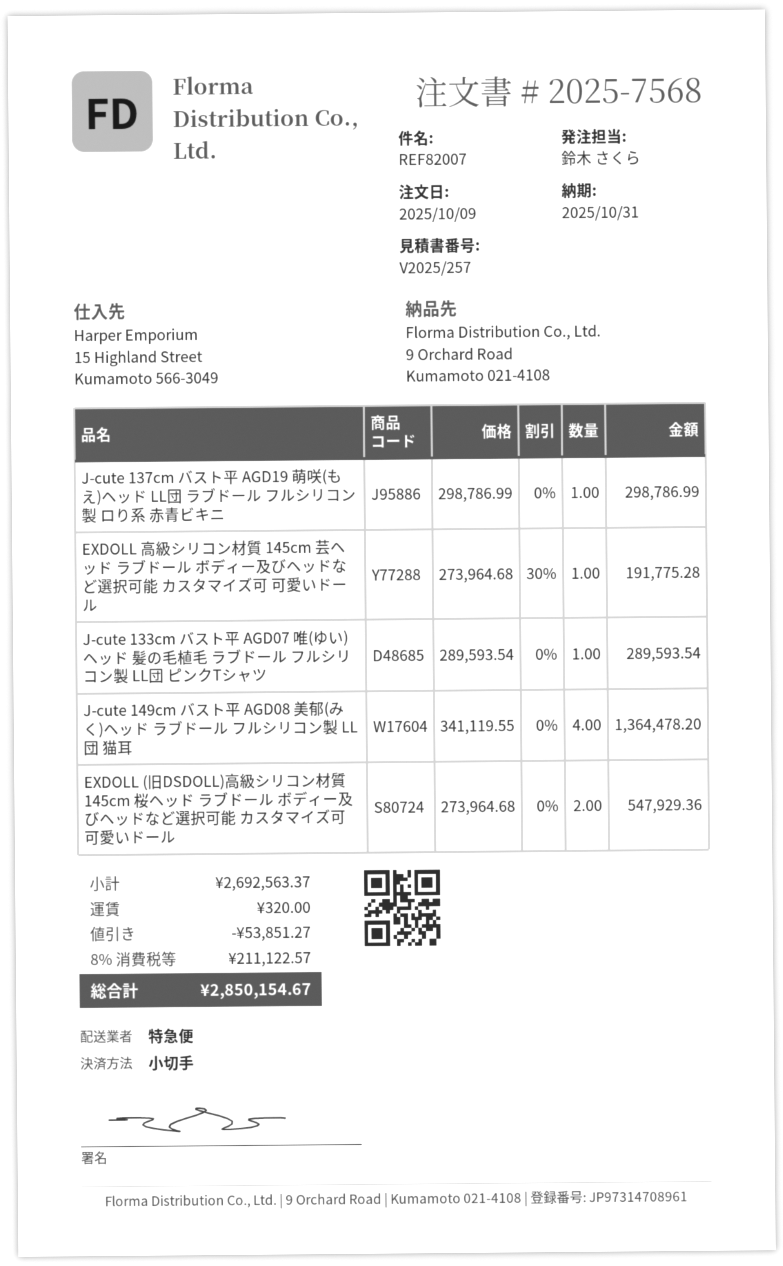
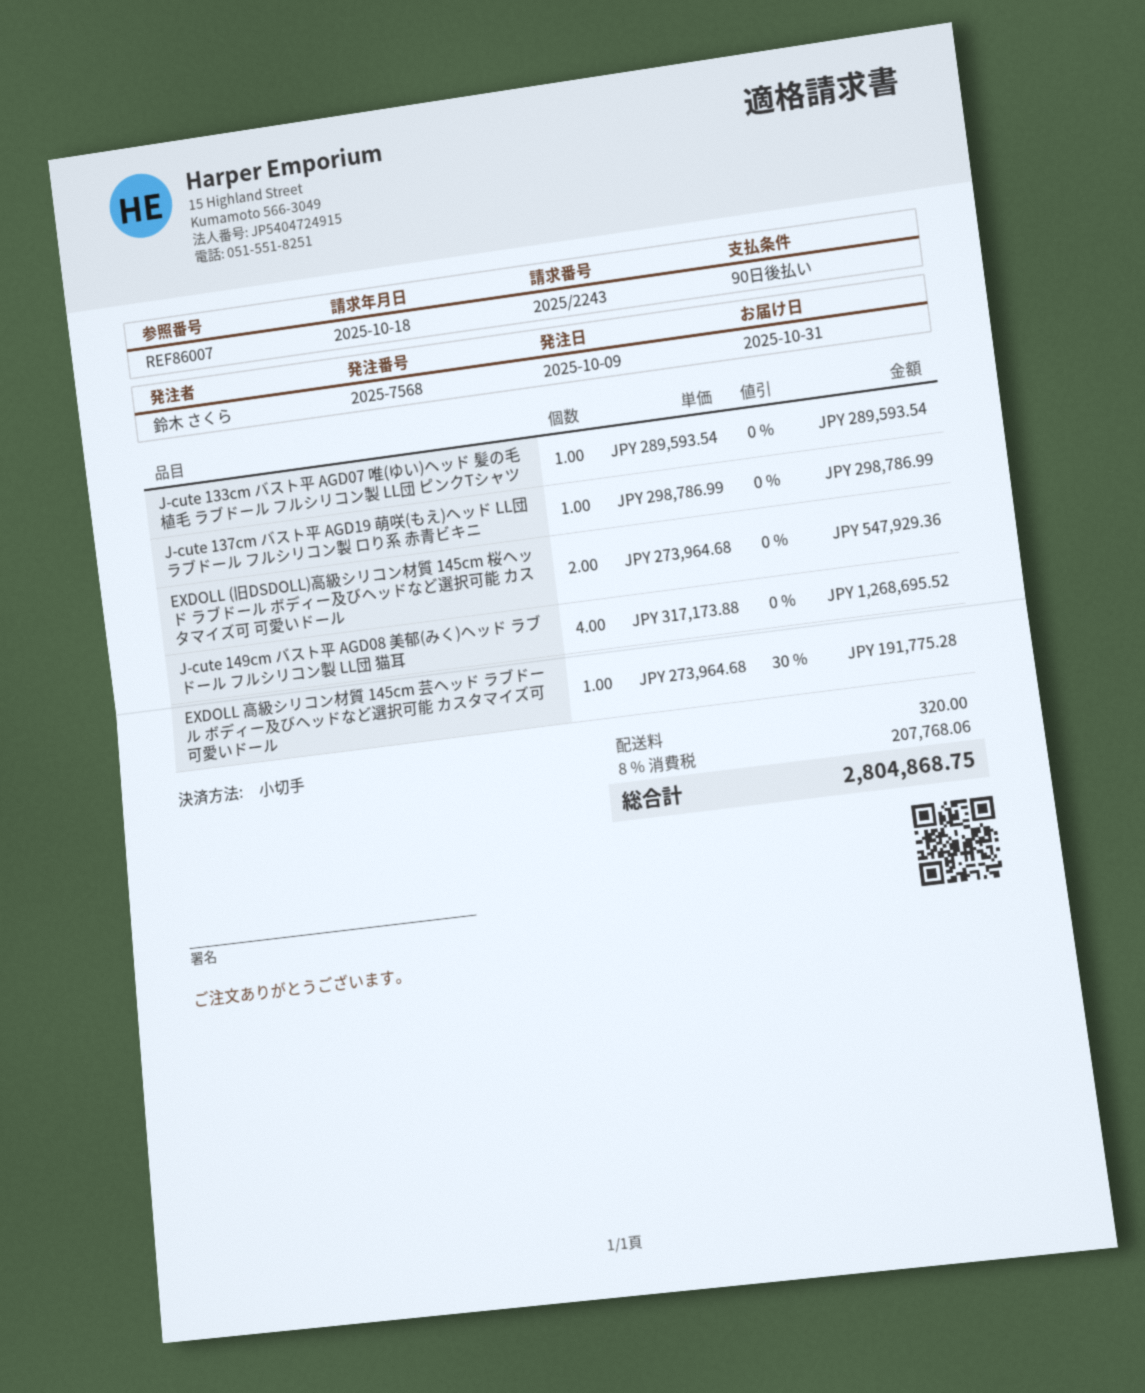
reference: REF82007 -> REF86007
J-cute 149cm バスト平 AGD08 美郁(みく)ヘッド ラブドール フルシリコン製 LL団 猫耳: 4 x 341119.55 = 1364478.20 -> 4 x 317173.88 = 1268695.52
discount: 53851.27 -> none
tax: 8% = 211122.57 -> 8% = 207768.06
total: 2850154.67 -> 2804868.75

